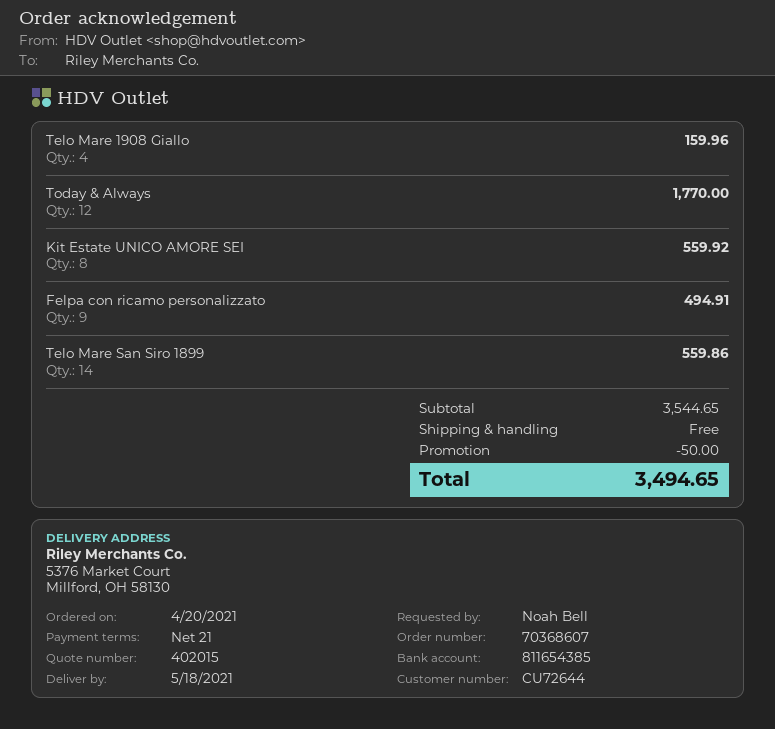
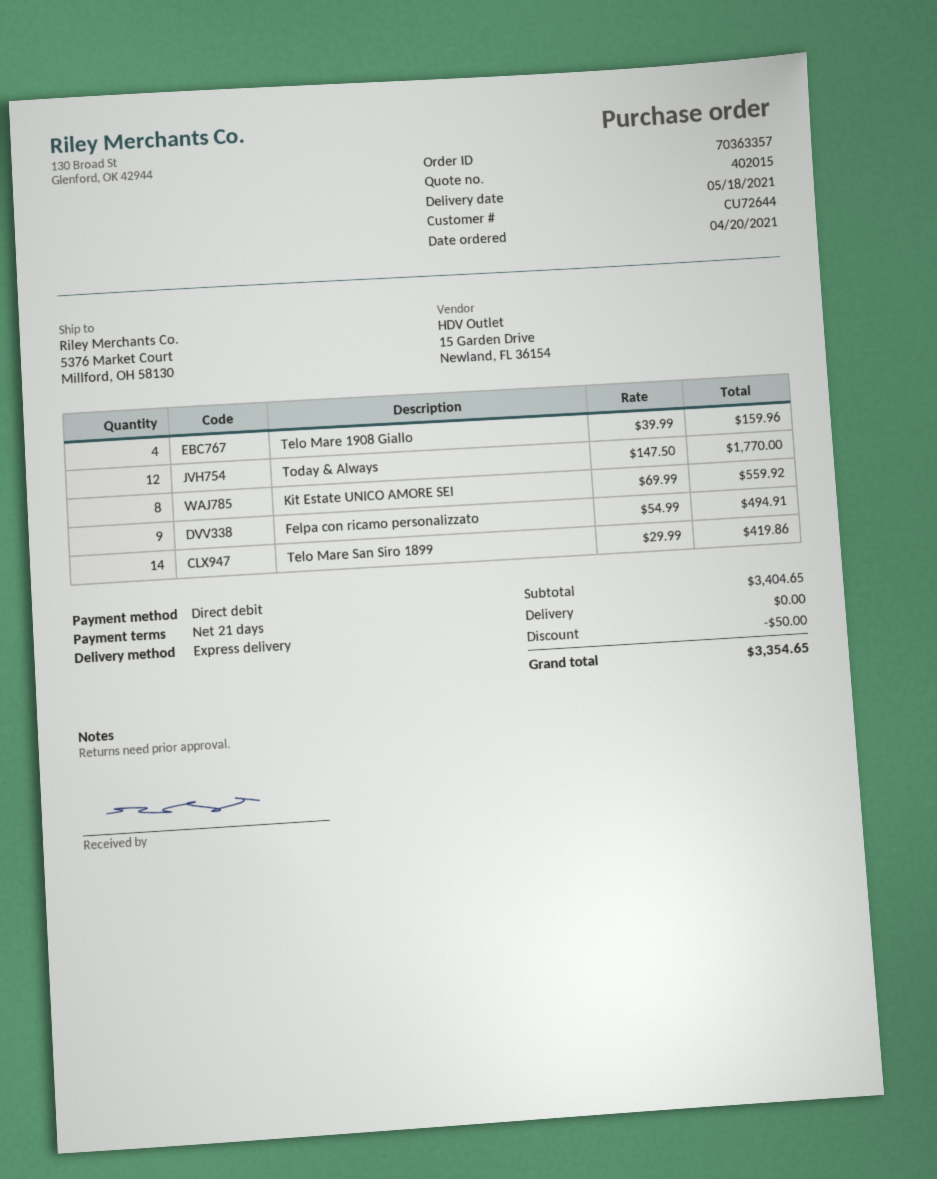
order number: 70368607 -> 70363357
Telo Mare San Siro 1899: 14 for 559.86 -> 14 for 419.86
subtotal: 3544.65 -> 3404.65
total: 3494.65 -> 3354.65

